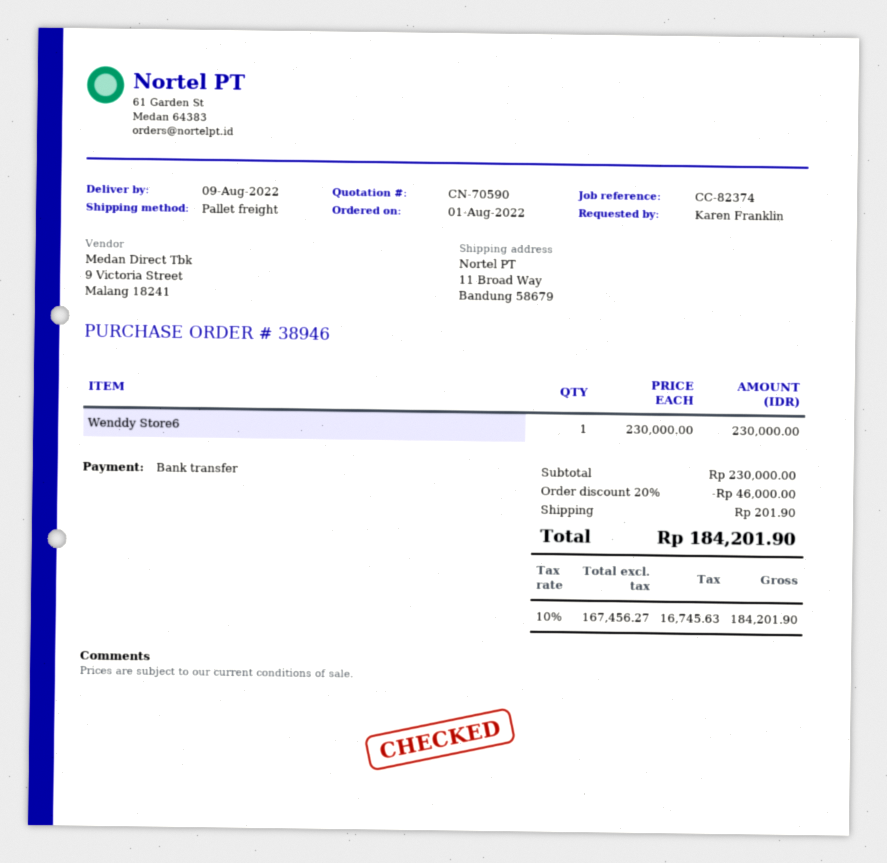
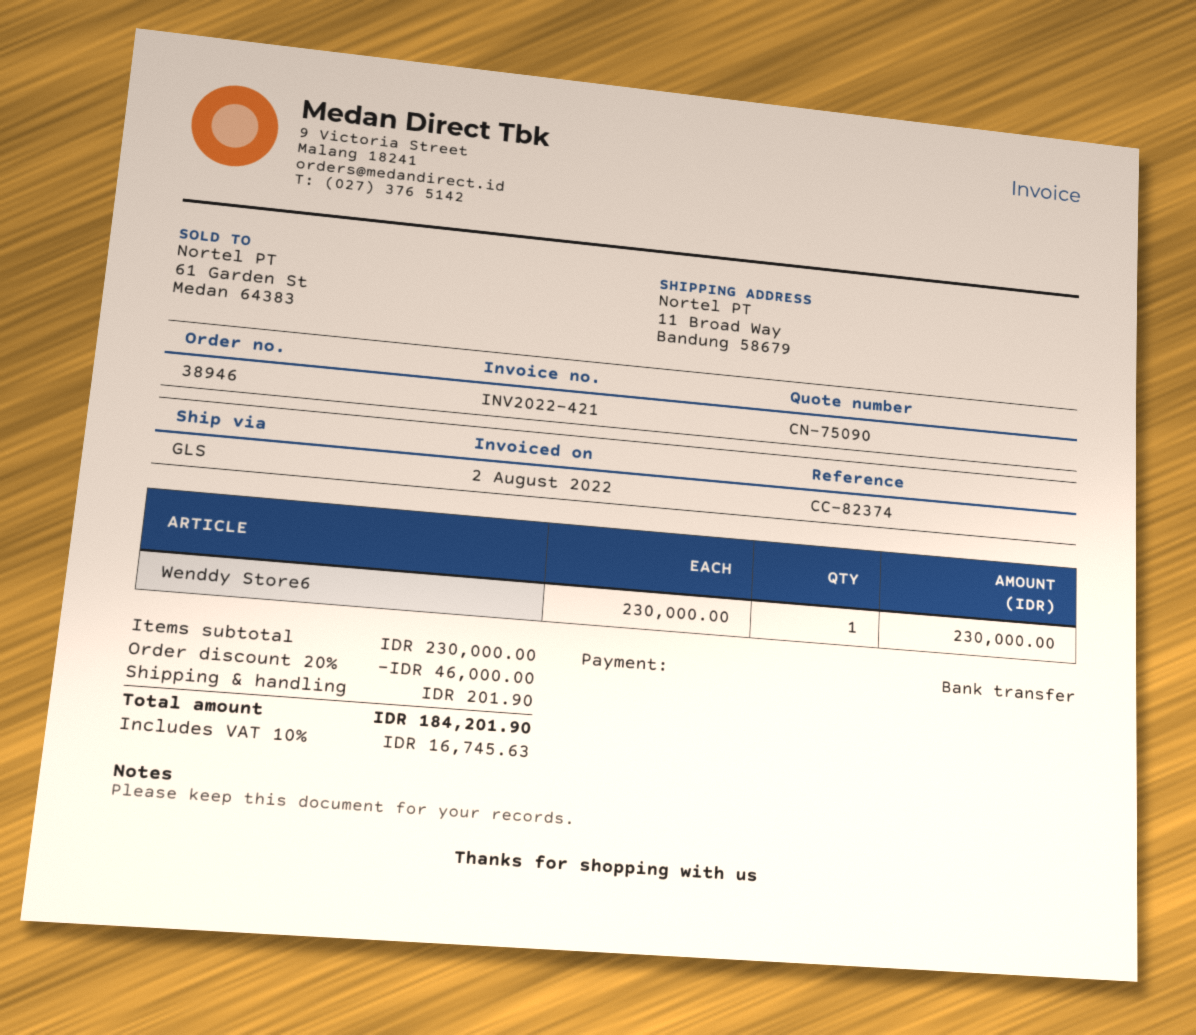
quote number: CN-70590 -> CN-75090
shipping method: pallet freight -> GLS

